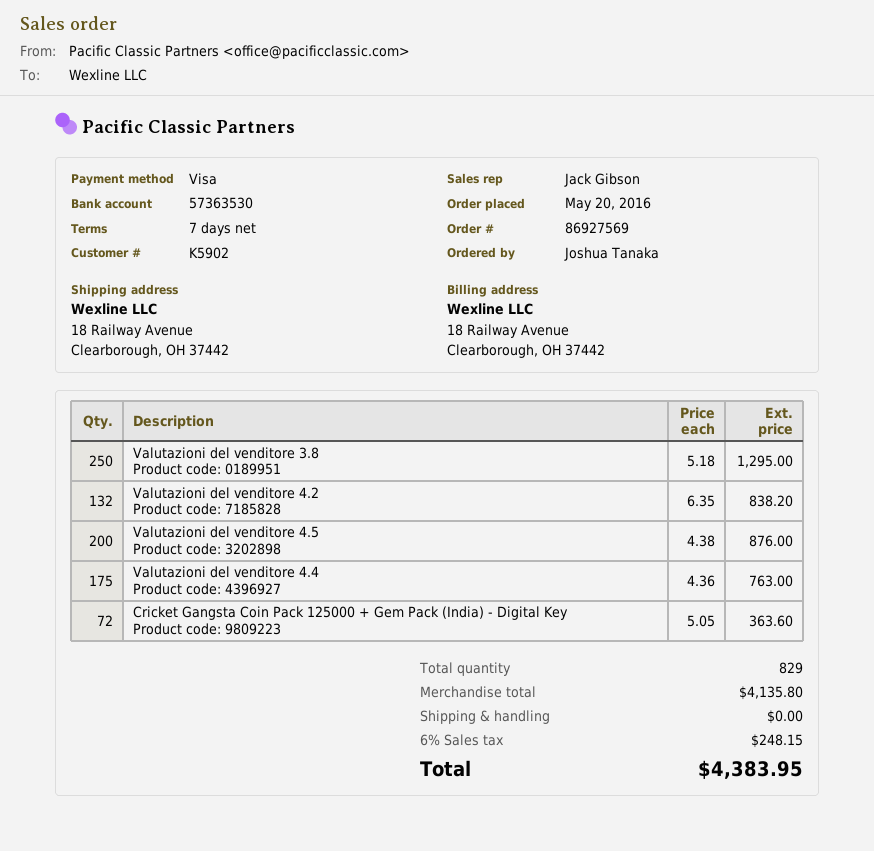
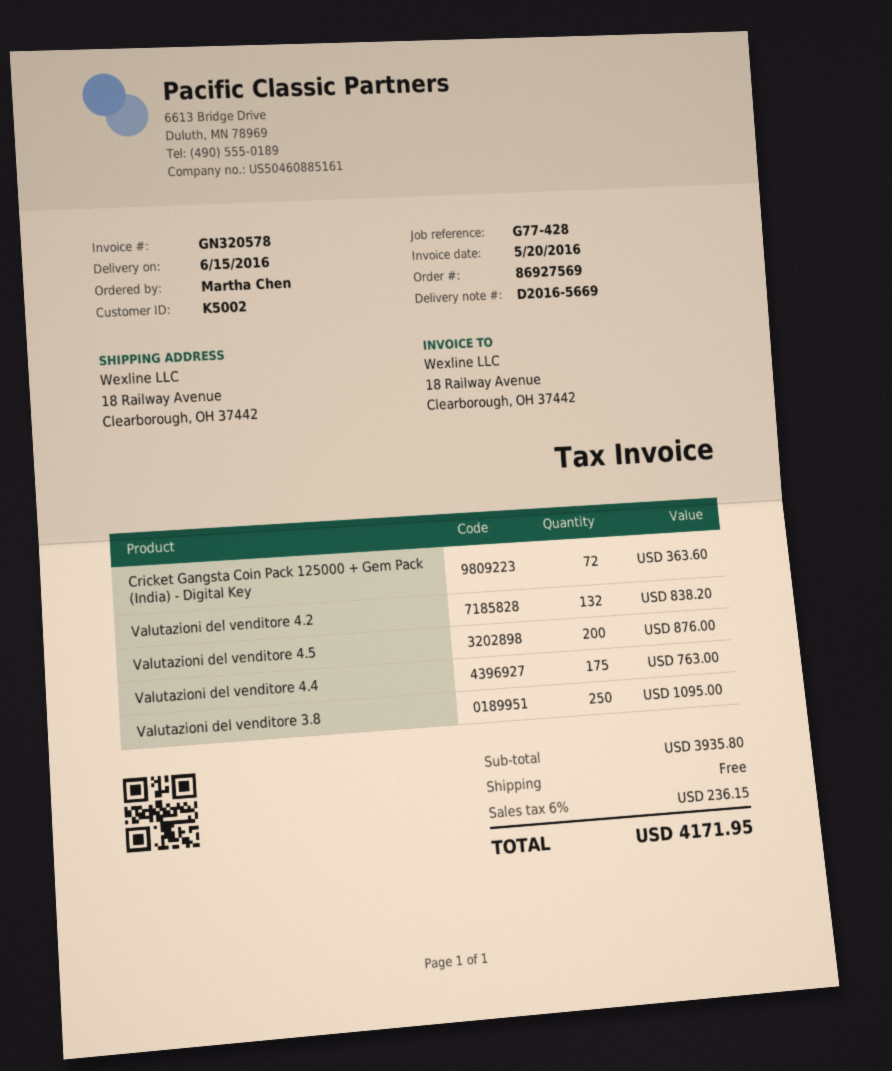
customer number: K5902 -> K5002
ordered by: Joshua Tanaka -> Martha Chen
Valutazioni del venditore 3.8: 250 for 1295.00 -> 250 for 1095.00
subtotal: 4135.80 -> 3935.80
tax: 6% = 248.15 -> 6% = 236.15
total: 4383.95 -> 4171.95

